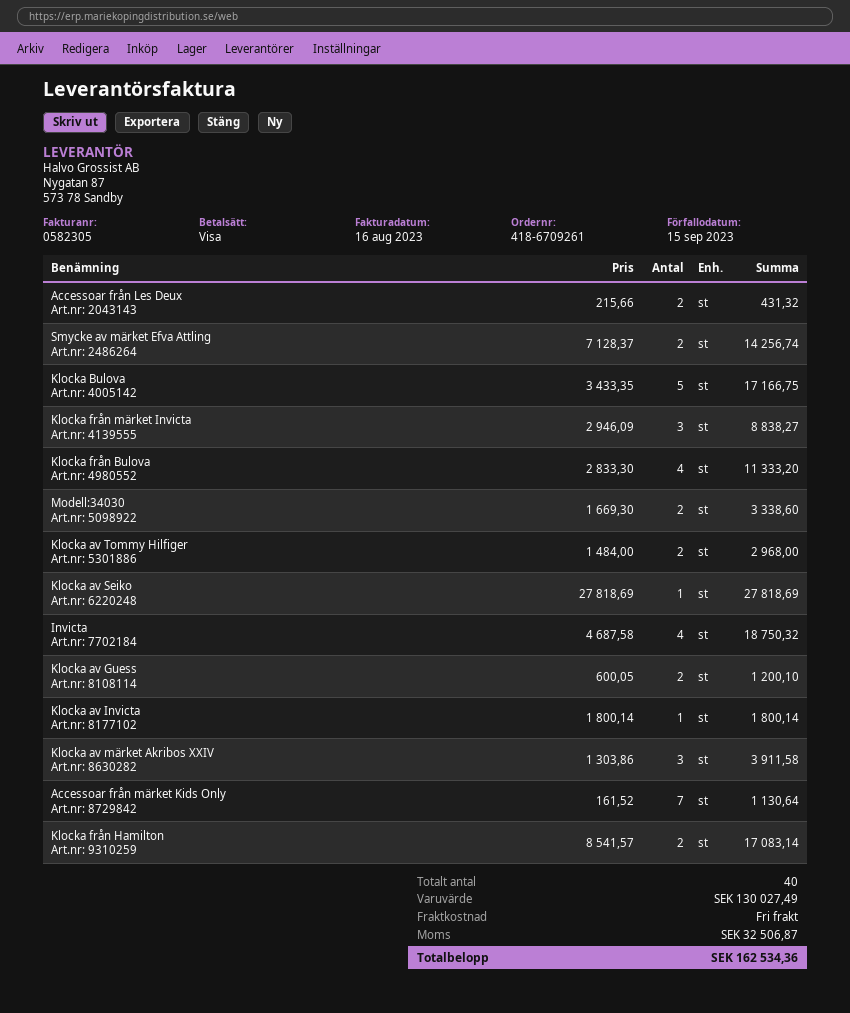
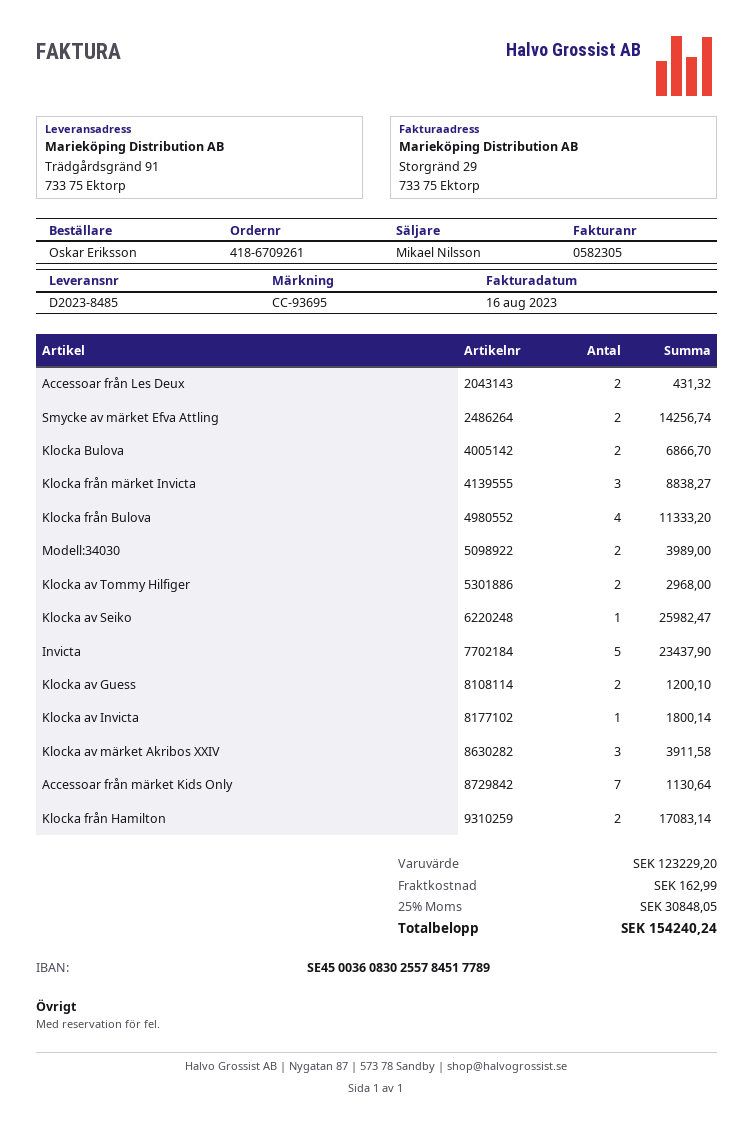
Klocka Bulova: 5 for 17166.75 -> 2 for 6866.70
Modell:34030: 2 for 3338.60 -> 2 for 3989.00
Klocka av Seiko: 1 for 27818.69 -> 1 for 25982.47
Invicta: 4 for 18750.32 -> 5 for 23437.90
subtotal: 130027.49 -> 123229.20
shipping: 0.00 -> 162.99
tax: 32506.87 -> 30848.05
total: 162534.36 -> 154240.24

